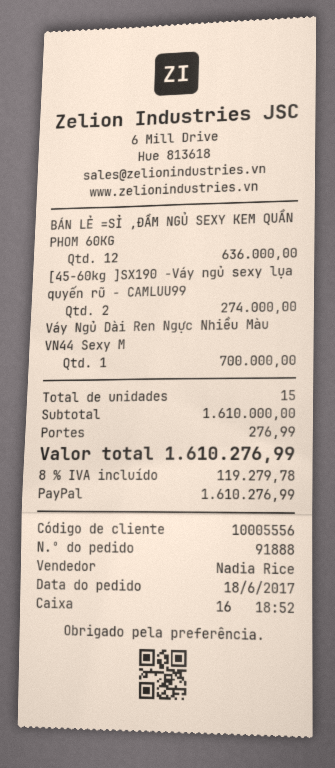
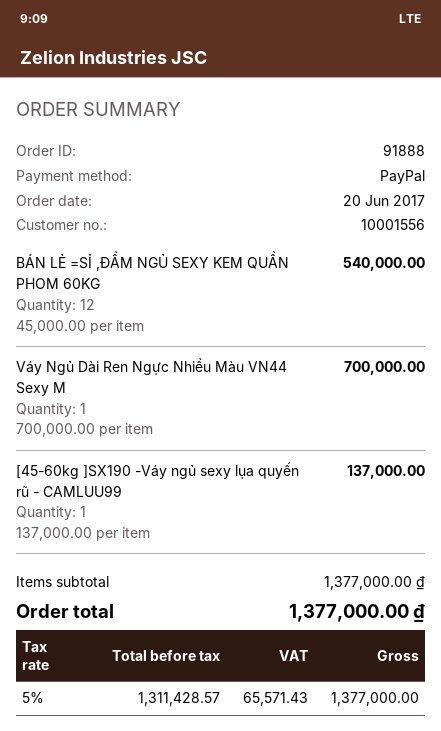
order date: 2017-06-18 -> 2017-06-20
customer number: 10005556 -> 10001556
BÁN LẺ =SỈ ,ĐẦM NGỦ SEXY KEM QUẦN PHOM 60KG: 12 for 636000.00 -> 12 for 540000.00
[45-60kg ]SX190 -Váy ngủ sexy lụa quyến rũ - CAMLUU99: 2 for 274000.00 -> 1 for 137000.00
subtotal: 1610000.00 -> 1377000.00
shipping: 276.99 -> none
tax: 8% = 119279.78 -> 5% = 65571.43
total: 1610276.99 -> 1377000.00

